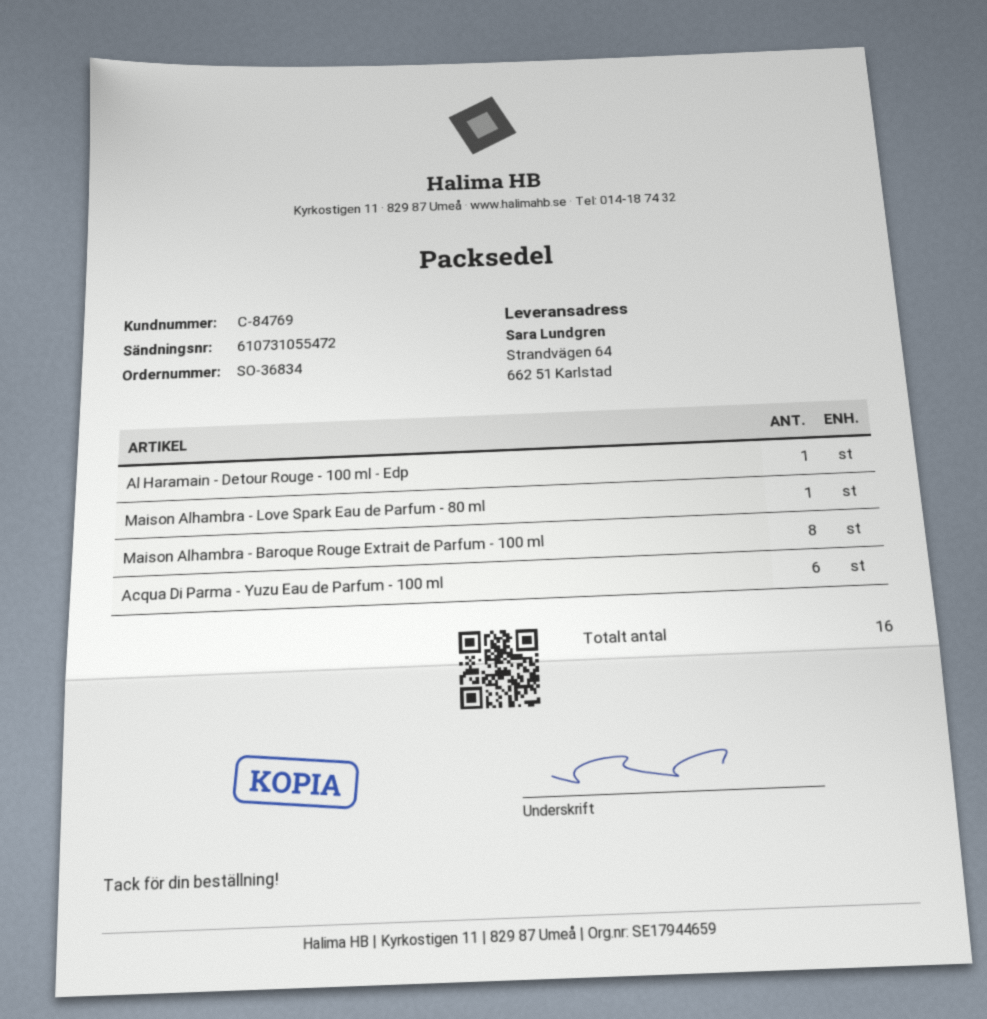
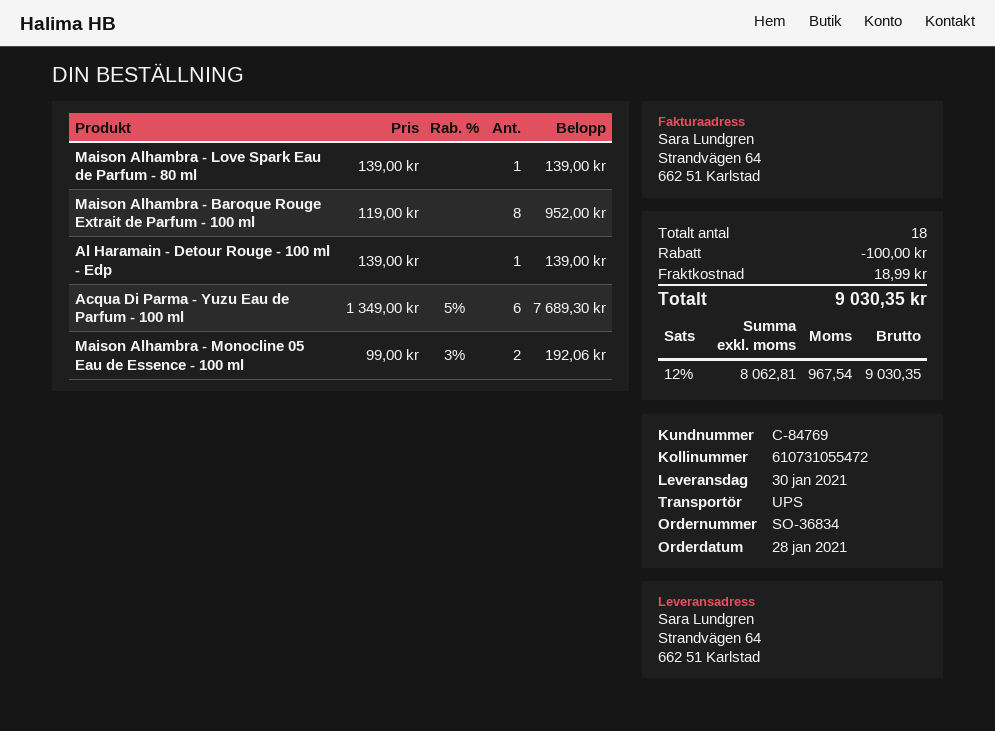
Maison Alhambra - Monocline 05 Eau de Essence - 100 ml: none -> 2
total quantity: 16 -> 18

